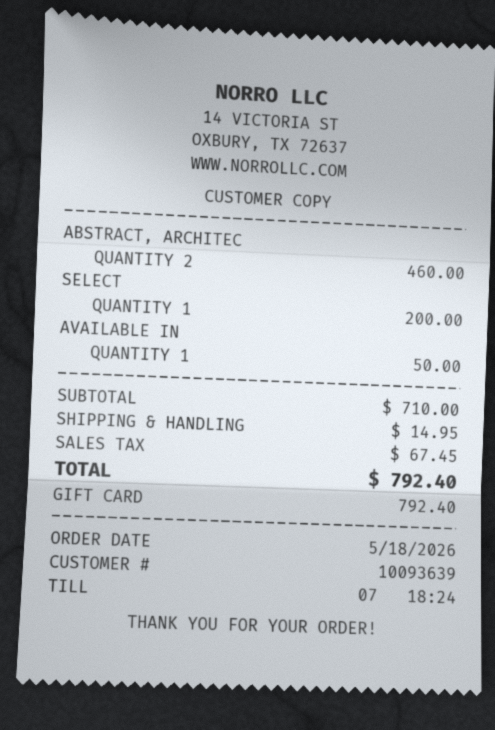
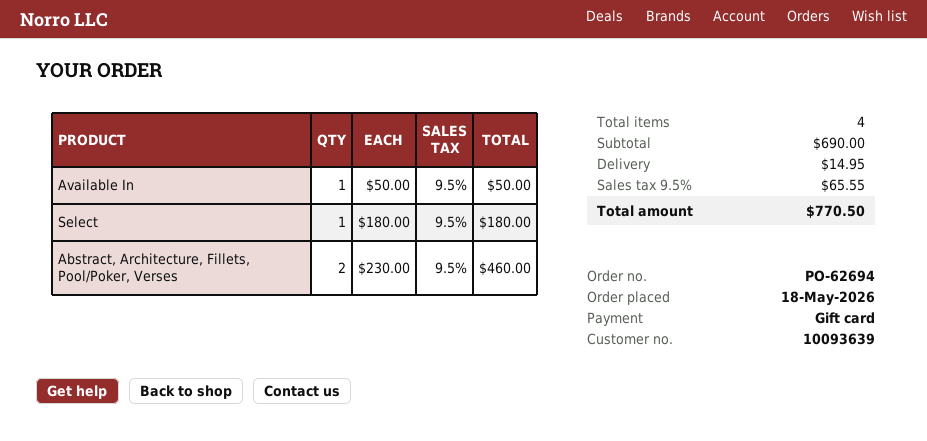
SELECT: 1 for 200.00 -> 1 for 180.00
subtotal: 710.00 -> 690.00
tax: 67.45 -> 65.55
total: 792.40 -> 770.50

